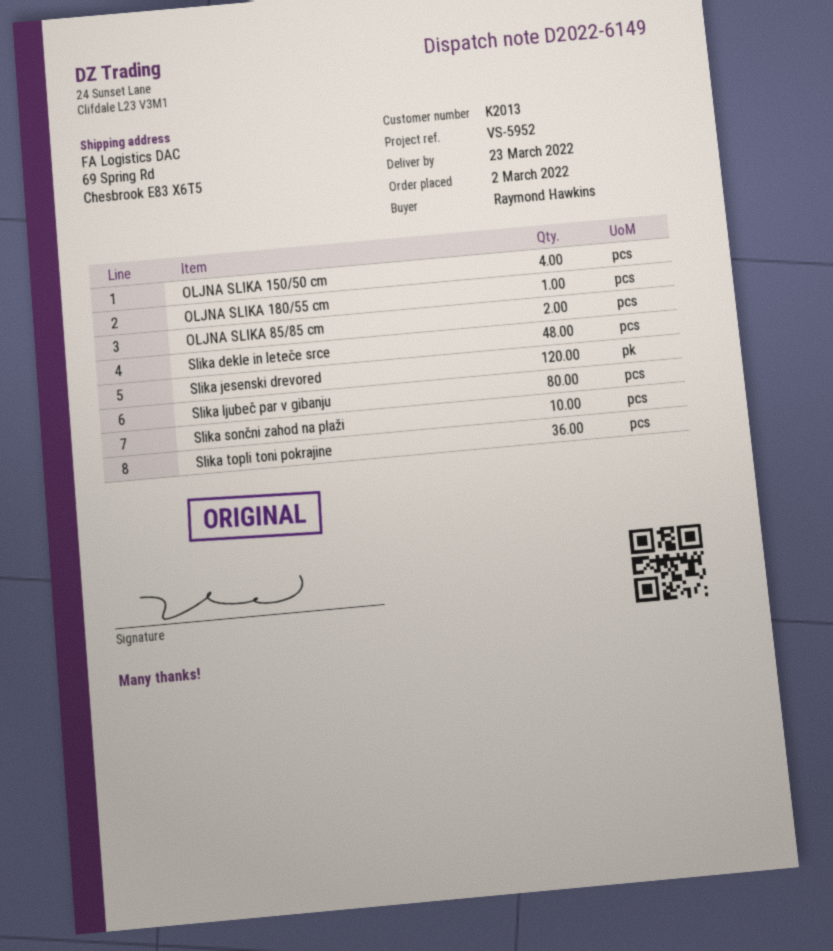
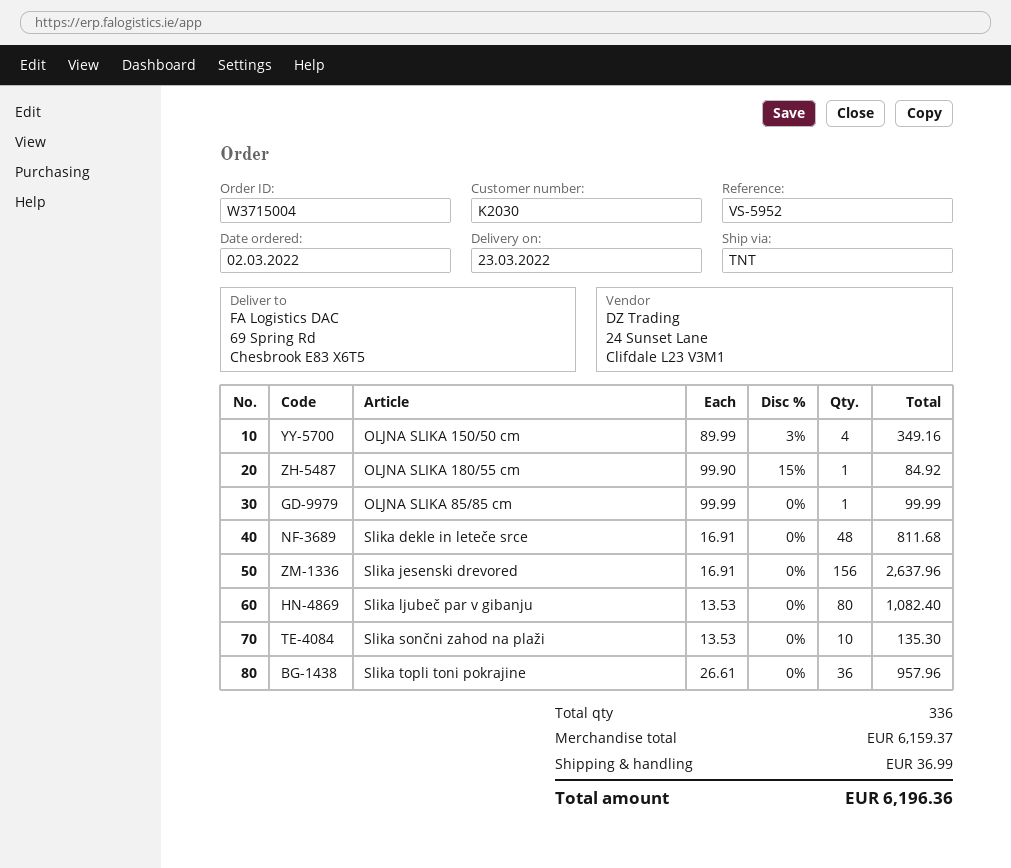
customer number: K2013 -> K2030
OLJNA SLIKA 85/85 cm: 2 -> 1
Slika jesenski drevored: 120 -> 156

